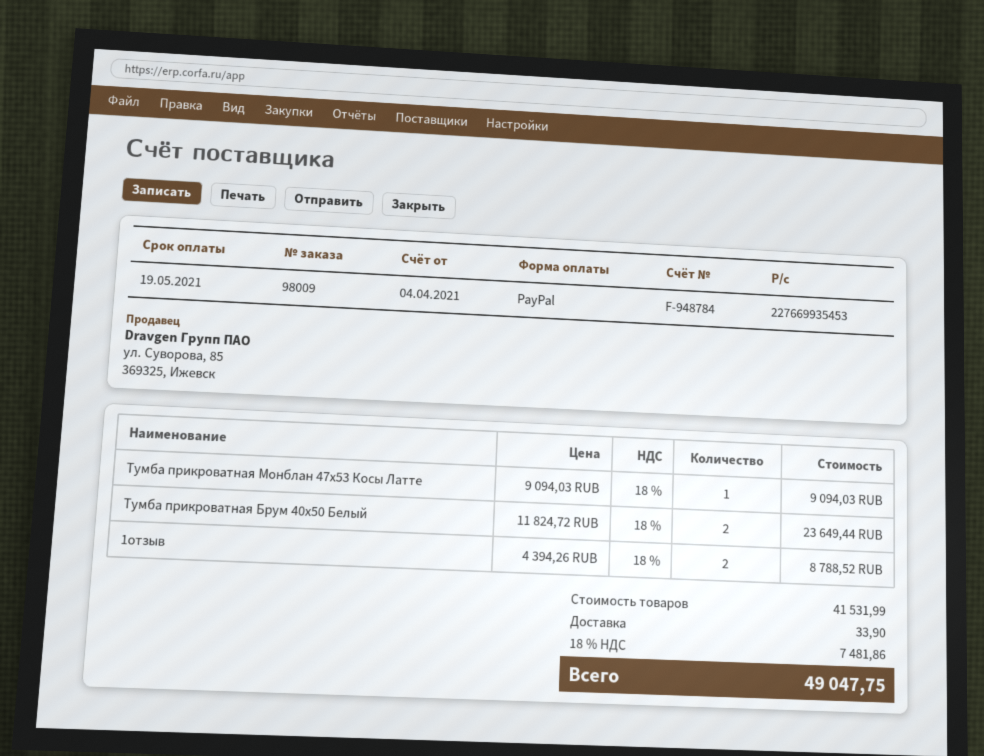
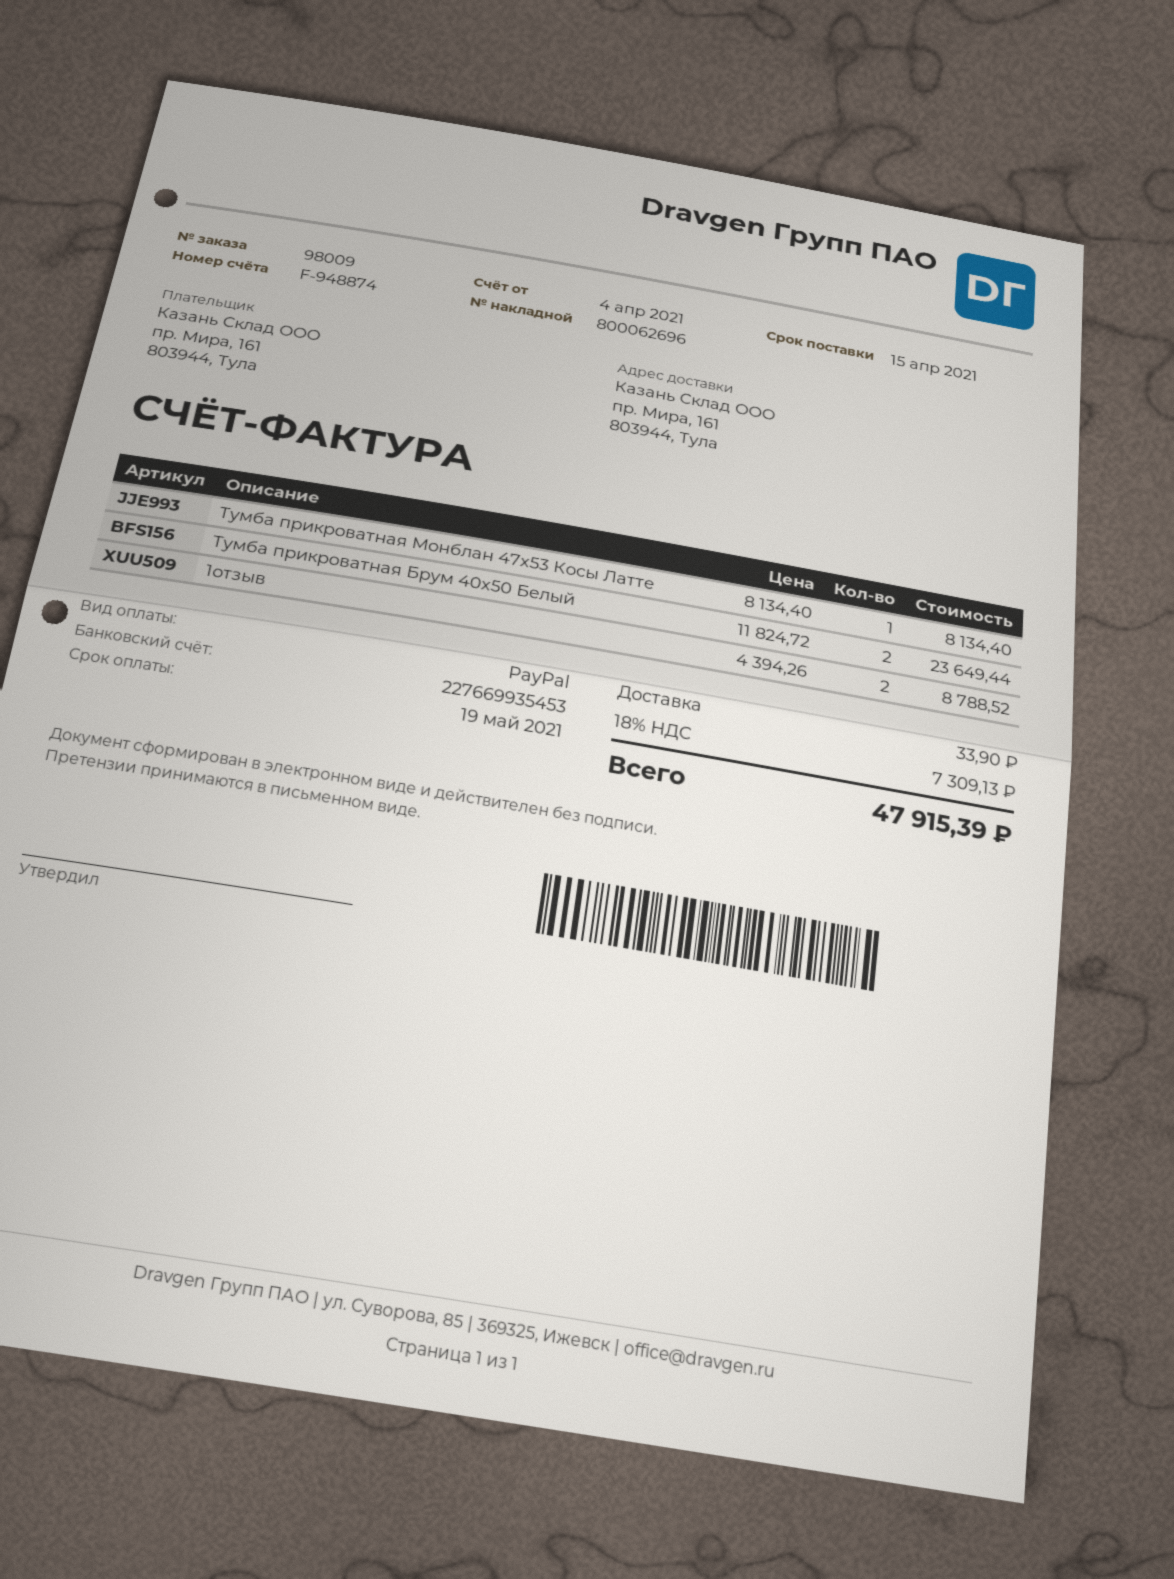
invoice number: F-948784 -> F-948874
Тумба прикроватная Монблан 47x53 Косы Латте: 1 x 9094.03 = 9094.03 -> 1 x 8134.40 = 8134.40
tax: 18% = 7481.86 -> 18% = 7309.13
total: 49047.75 -> 47915.39

